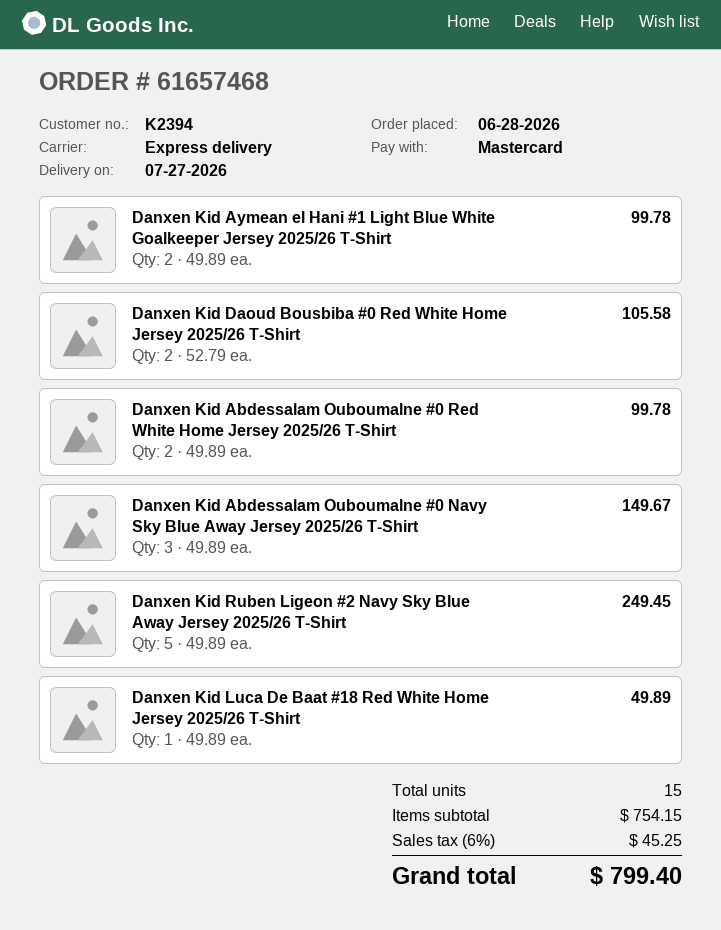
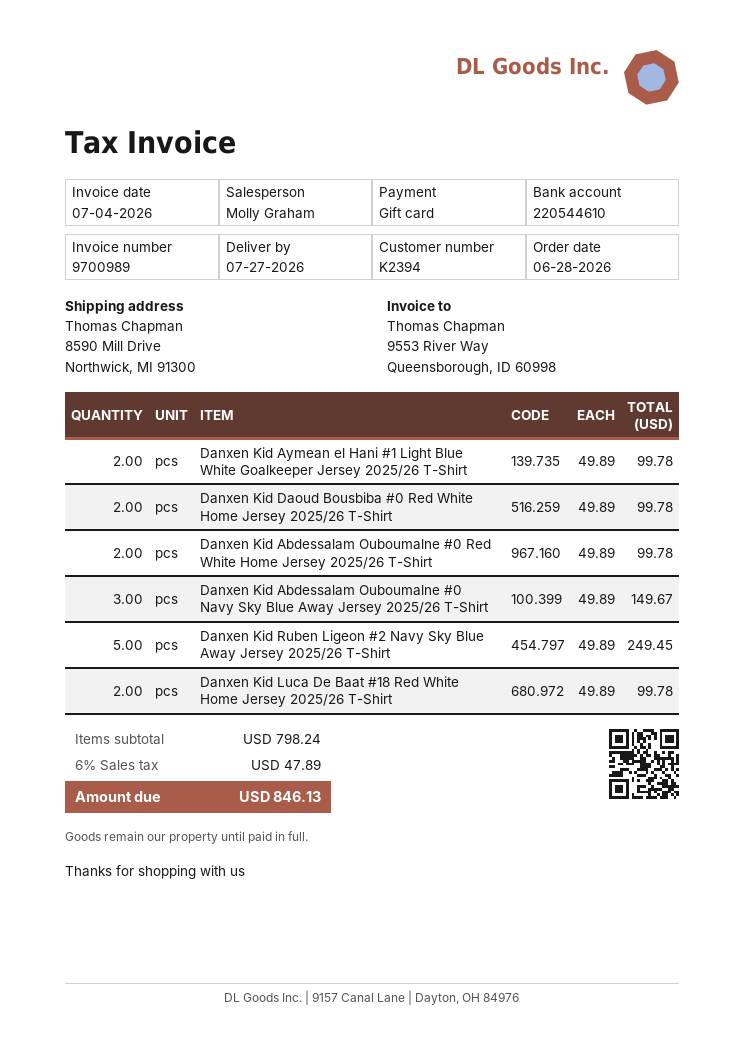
payment method: Mastercard -> gift card
Danxen Kid Daoud Bousbiba #0 Red White Home Jersey 2025/26 T-Shirt: 2 x 52.79 = 105.58 -> 2 x 49.89 = 99.78
Danxen Kid Luca De Baat #18 Red White Home Jersey 2025/26 T-Shirt: 1 x 49.89 = 49.89 -> 2 x 49.89 = 99.78
subtotal: 754.15 -> 798.24
tax: 6% = 45.25 -> 6% = 47.89
total: 799.40 -> 846.13

